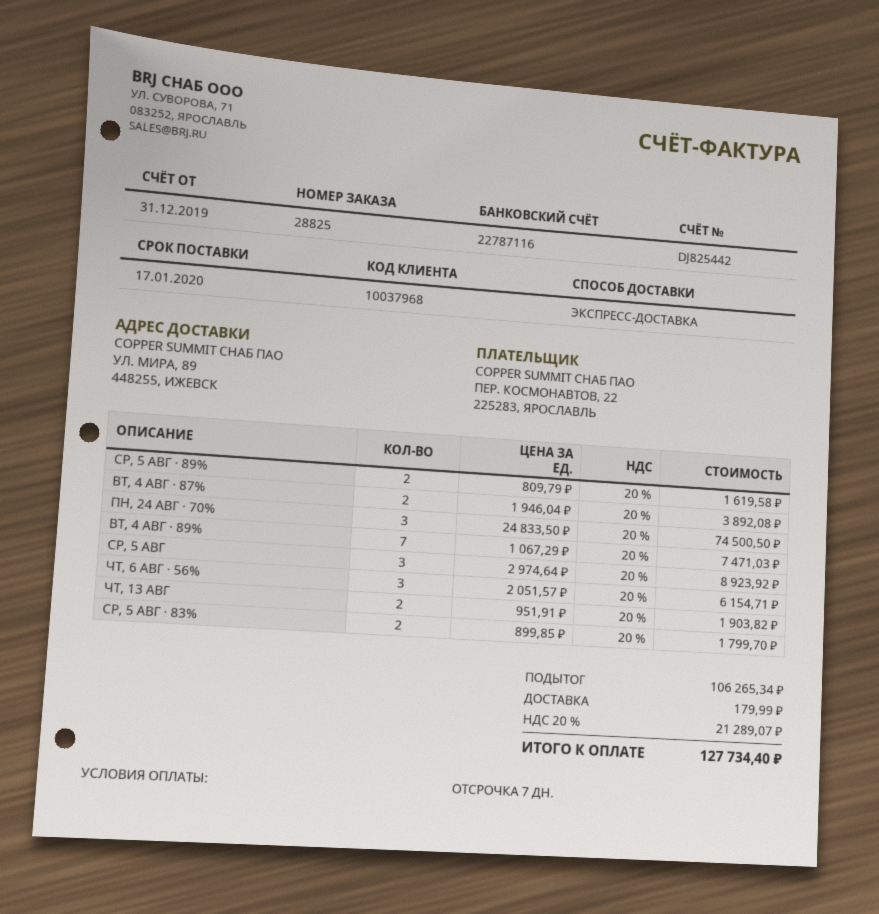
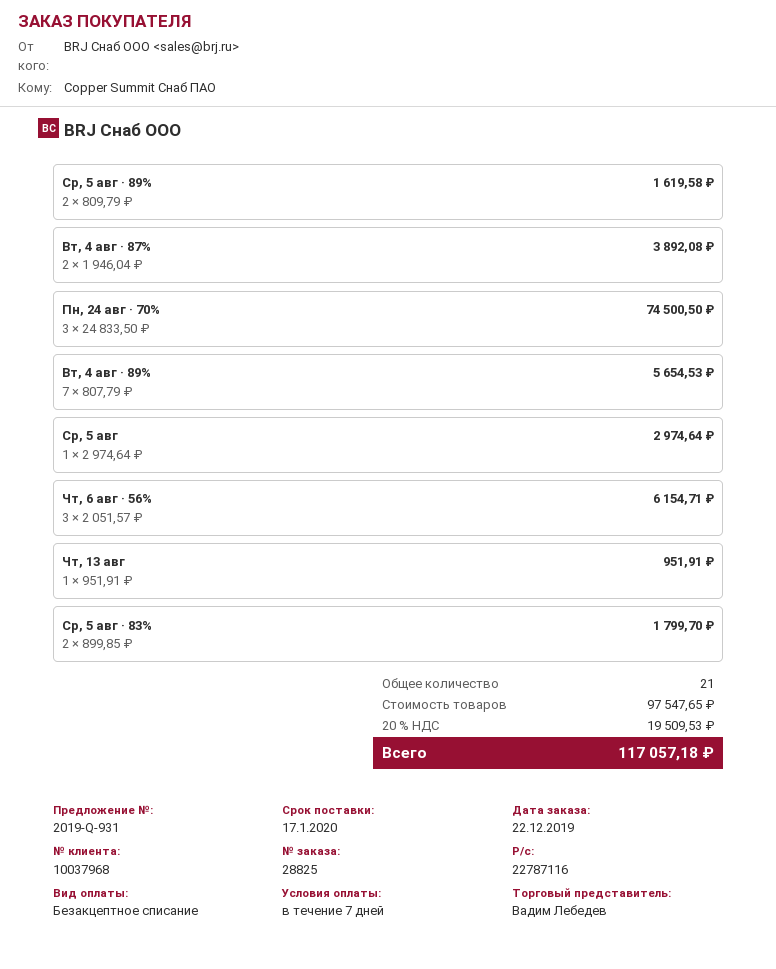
ВТ, 4 АВГ · 89%: 7 x 1067.29 = 7471.03 -> 7 x 807.79 = 5654.53
СР, 5 АВГ: 3 x 2974.64 = 8923.92 -> 1 x 2974.64 = 2974.64
ЧТ, 13 АВГ: 2 x 951.91 = 1903.82 -> 1 x 951.91 = 951.91
subtotal: 106265.34 -> 97547.65
shipping: 179.99 -> none
tax: 20% = 21289.07 -> 20% = 19509.53
total: 127734.40 -> 117057.18

